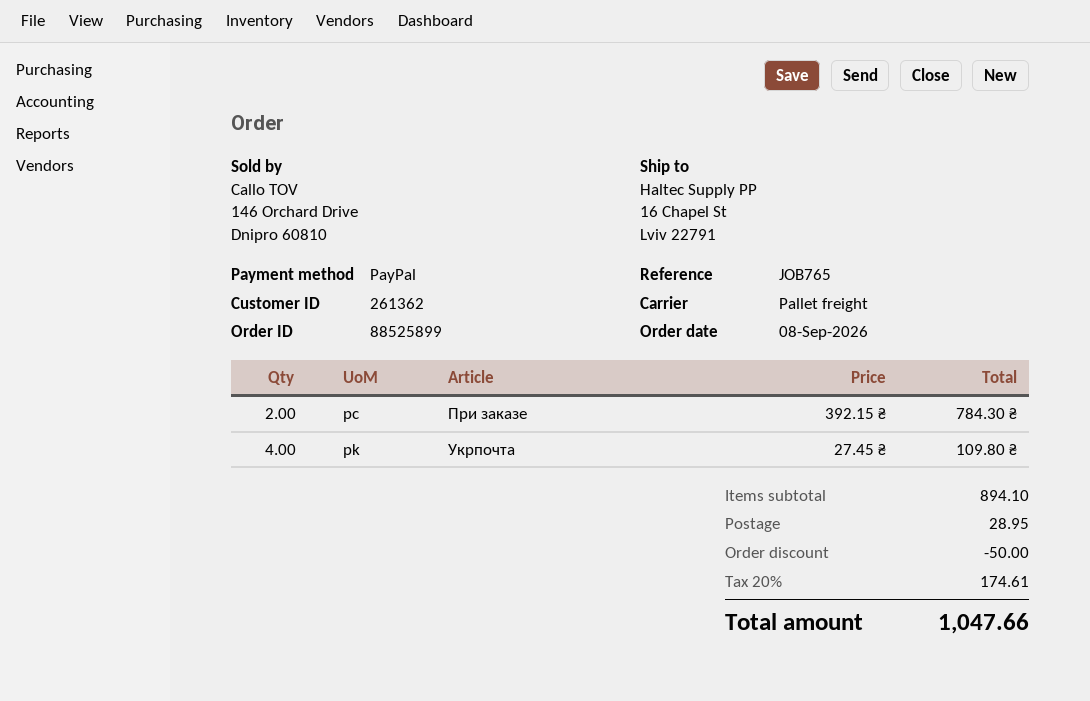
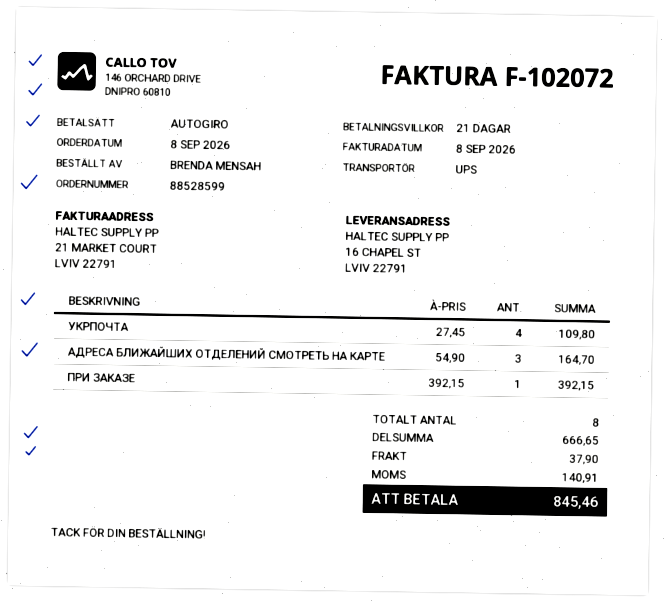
order number: 88525899 -> 88528599
payment method: PayPal -> direct debit
shipping method: pallet freight -> UPS
При заказе: 2 x 392.15 = 784.30 -> 1 x 392.15 = 392.15
АДРЕСА БЛИЖАЙШИХ ОТДЕЛЕНИЙ СМОТРЕТЬ НА КАРТЕ: none -> 3 x 54.90 = 164.70
subtotal: 894.10 -> 666.65
discount: 50.00 -> none
shipping: 28.95 -> 37.90
tax: 174.61 -> 140.91
total: 1047.66 -> 845.46

